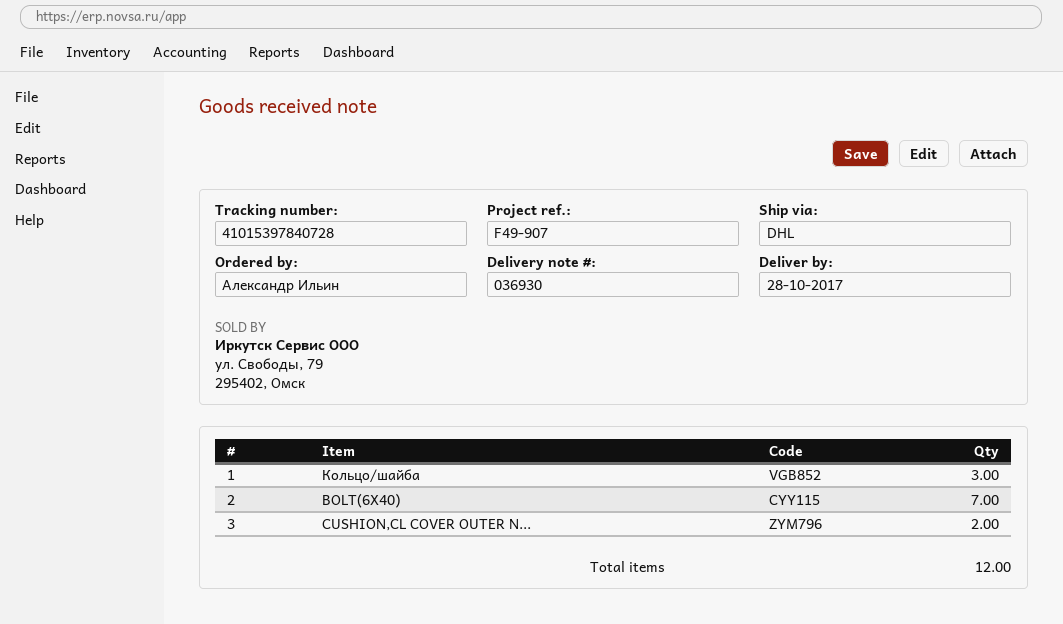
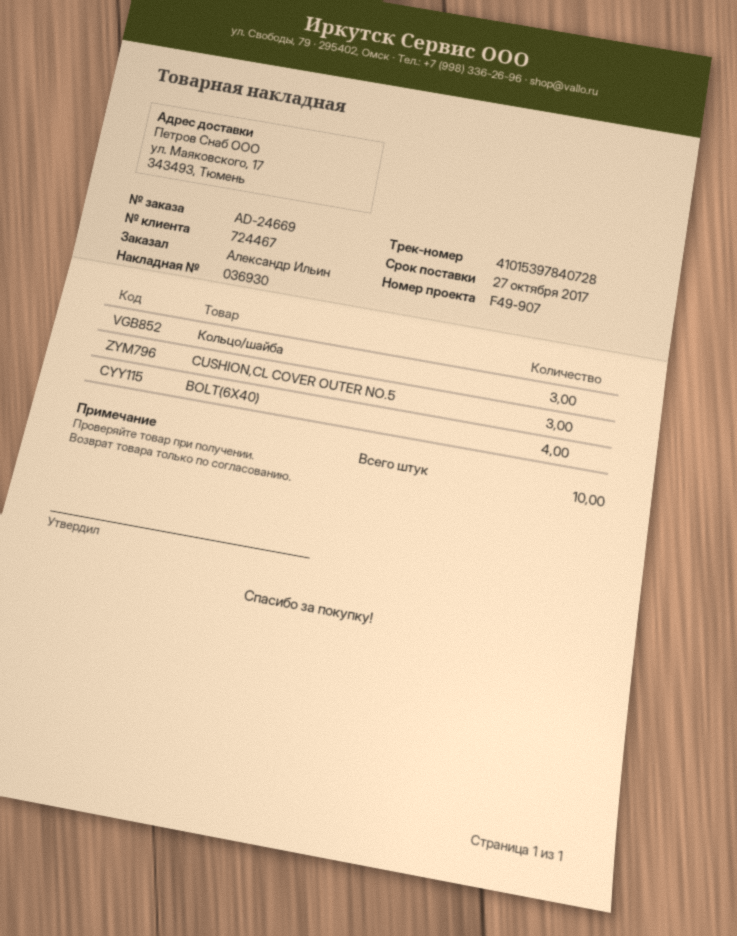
delivery date: 2017-10-28 -> 2017-10-27
BOLT(6X40): 7 -> 4
CUSHION,CL COVER OUTER N...: 2 -> 3
total quantity: 12 -> 10

